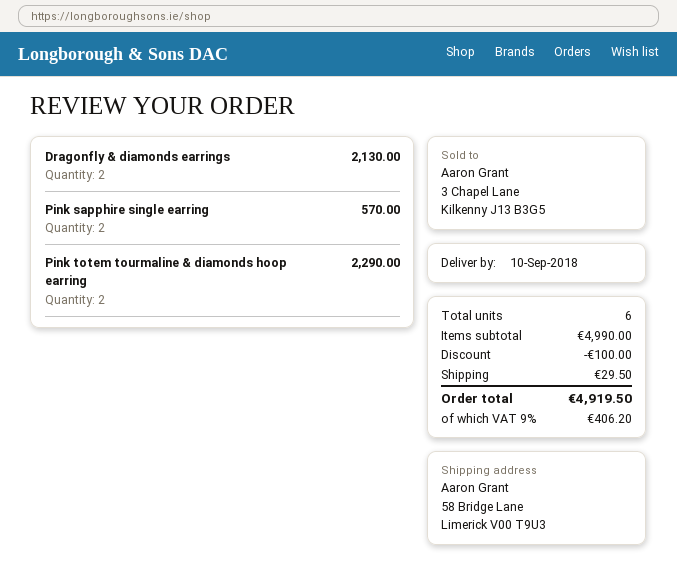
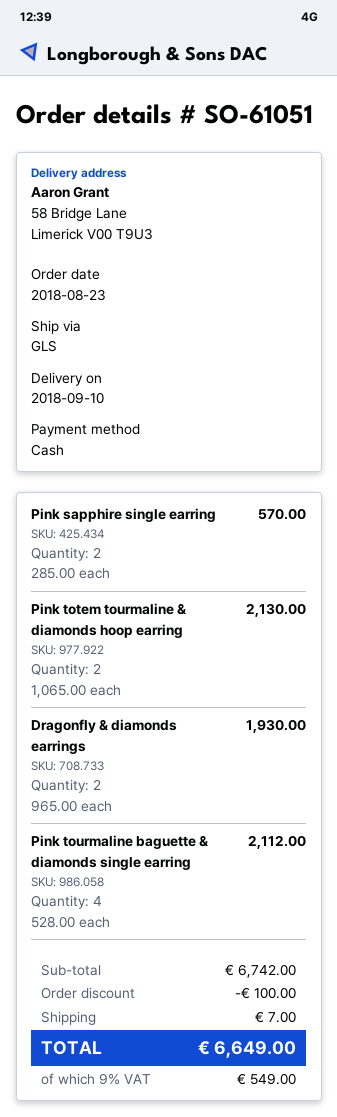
Dragonfly & diamonds earrings: 2 for 2130.00 -> 2 for 1930.00
Pink totem tourmaline & diamonds hoop earring: 2 for 2290.00 -> 2 for 2130.00
Pink tourmaline baguette & diamonds single earring: none -> 4 for 2112.00
subtotal: 4990.00 -> 6742.00
shipping: 29.50 -> 7.00
tax: 9% = 406.20 -> 9% = 549.00
total: 4919.50 -> 6649.00

